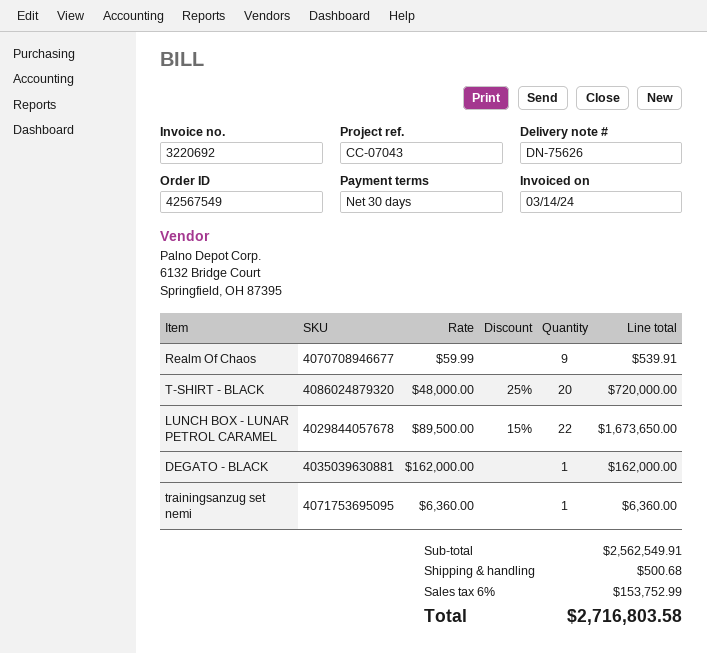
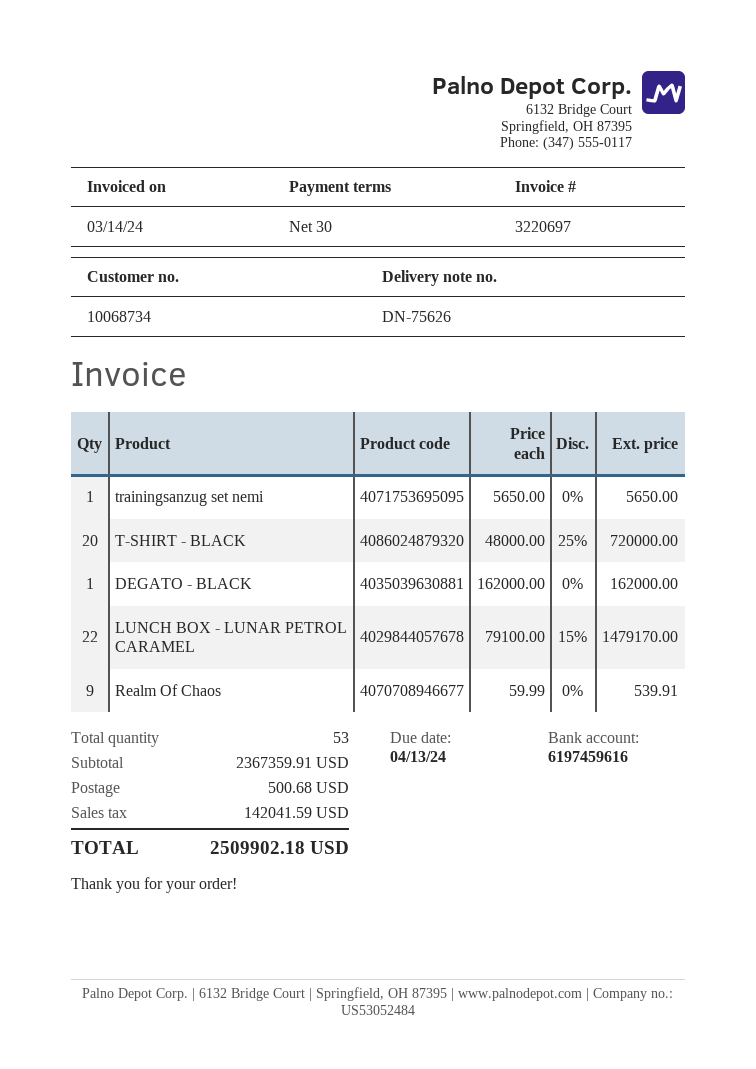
invoice number: 3220692 -> 3220697
LUNCH BOX - LUNAR PETROL CARAMEL: 22 x 89500.00 - 15% = 1673650.00 -> 22 x 79100.00 - 15% = 1479170.00
trainingsanzug set nemi: 1 x 6360.00 = 6360.00 -> 1 x 5650.00 = 5650.00
subtotal: 2562549.91 -> 2367359.91
tax: 153752.99 -> 142041.59
total: 2716803.58 -> 2509902.18

